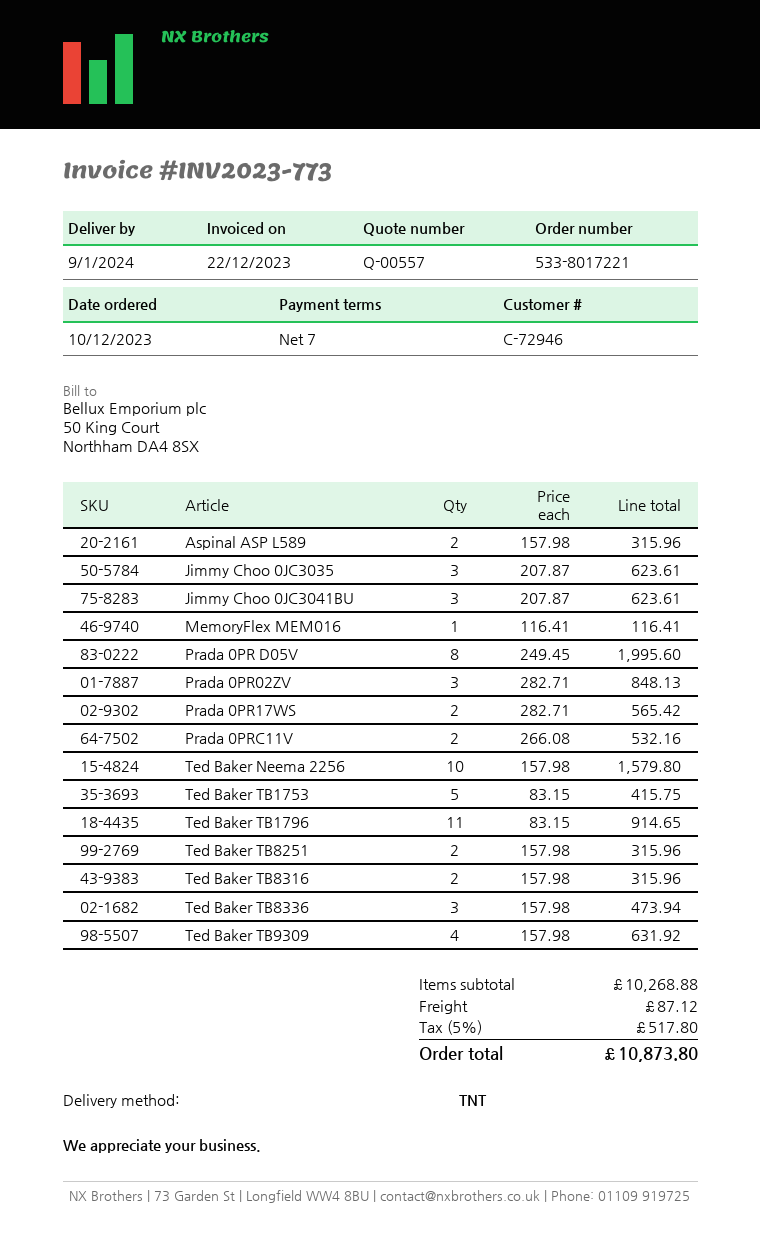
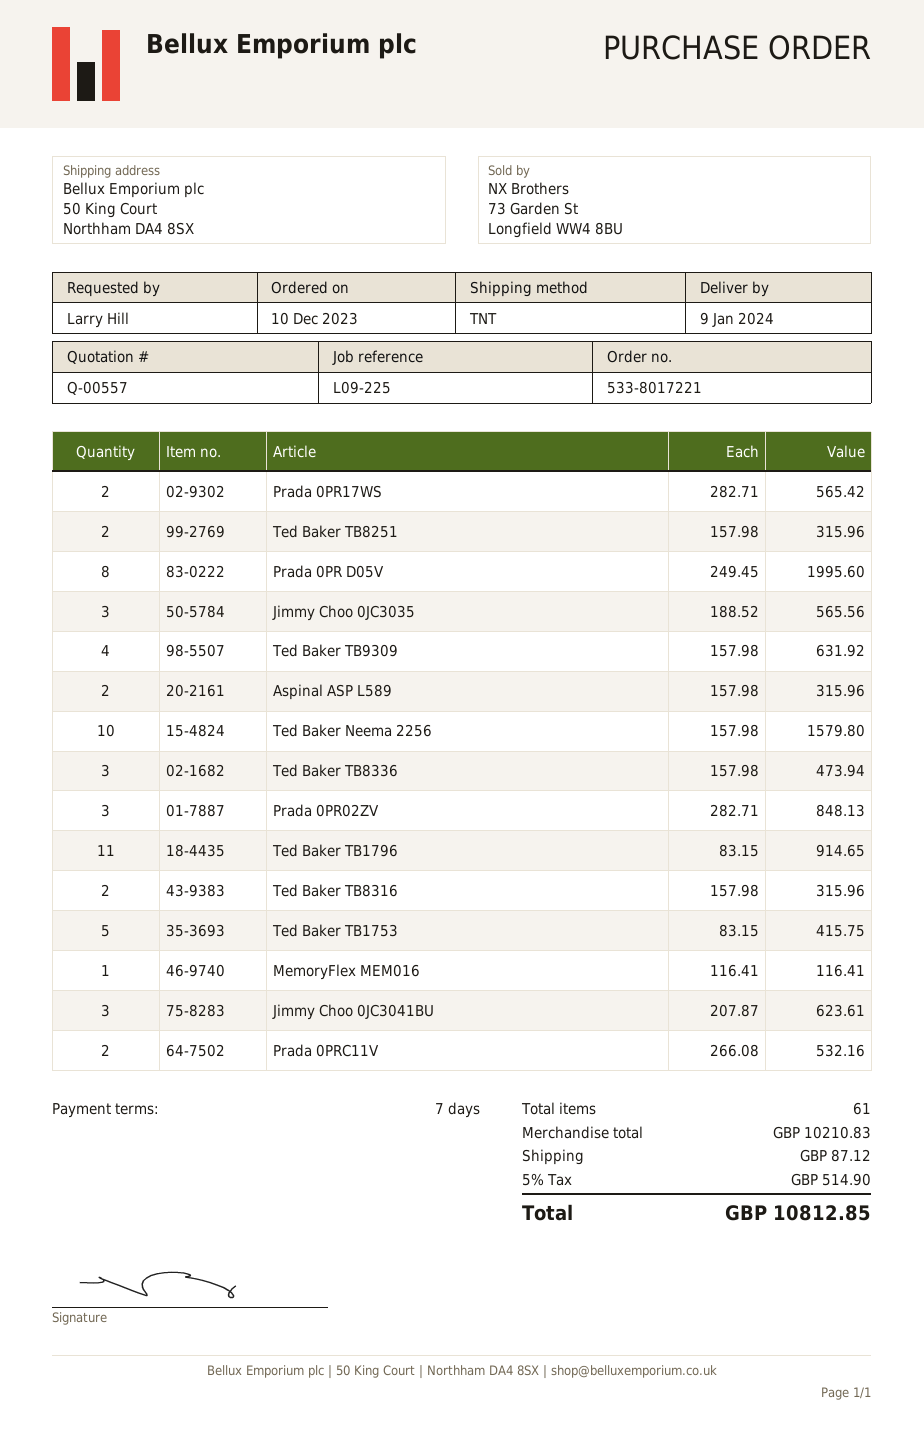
Jimmy Choo 0JC3035: 3 x 207.87 = 623.61 -> 3 x 188.52 = 565.56
subtotal: 10268.88 -> 10210.83
tax: 5% = 517.80 -> 5% = 514.90
total: 10873.80 -> 10812.85

